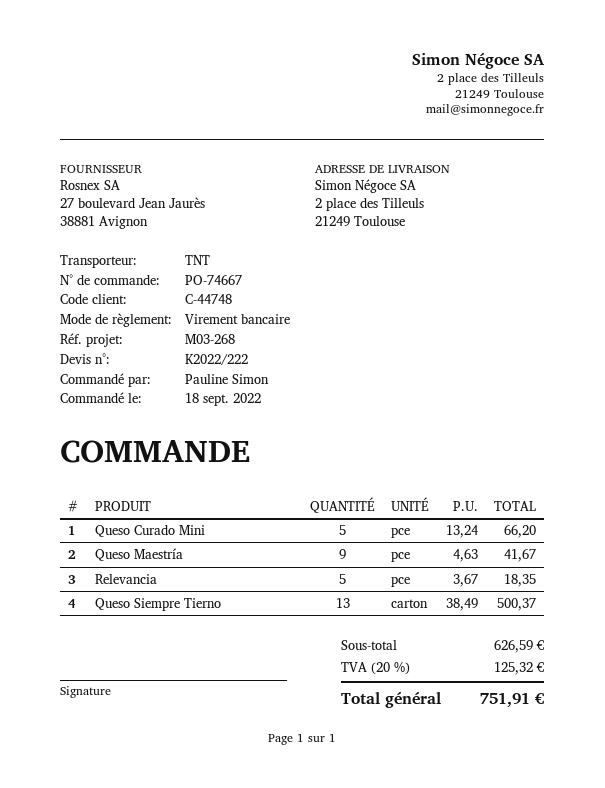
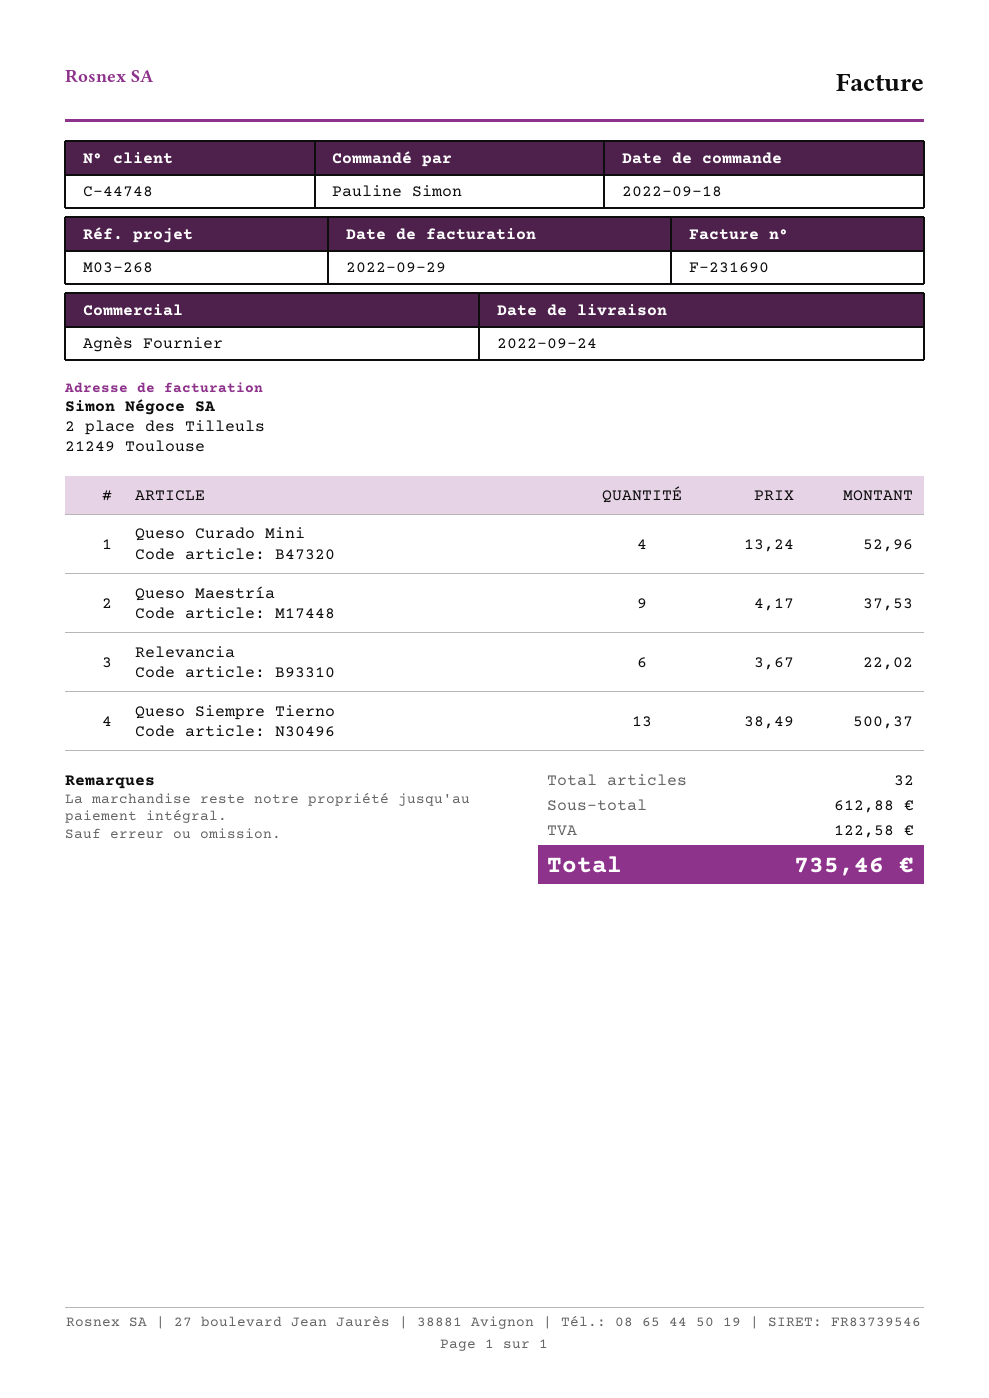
Queso Curado Mini: 5 x 13.24 = 66.20 -> 4 x 13.24 = 52.96
Queso Maestría: 9 x 4.63 = 41.67 -> 9 x 4.17 = 37.53
Relevancia: 5 x 3.67 = 18.35 -> 6 x 3.67 = 22.02
subtotal: 626.59 -> 612.88
tax: 125.32 -> 122.58
total: 751.91 -> 735.46

